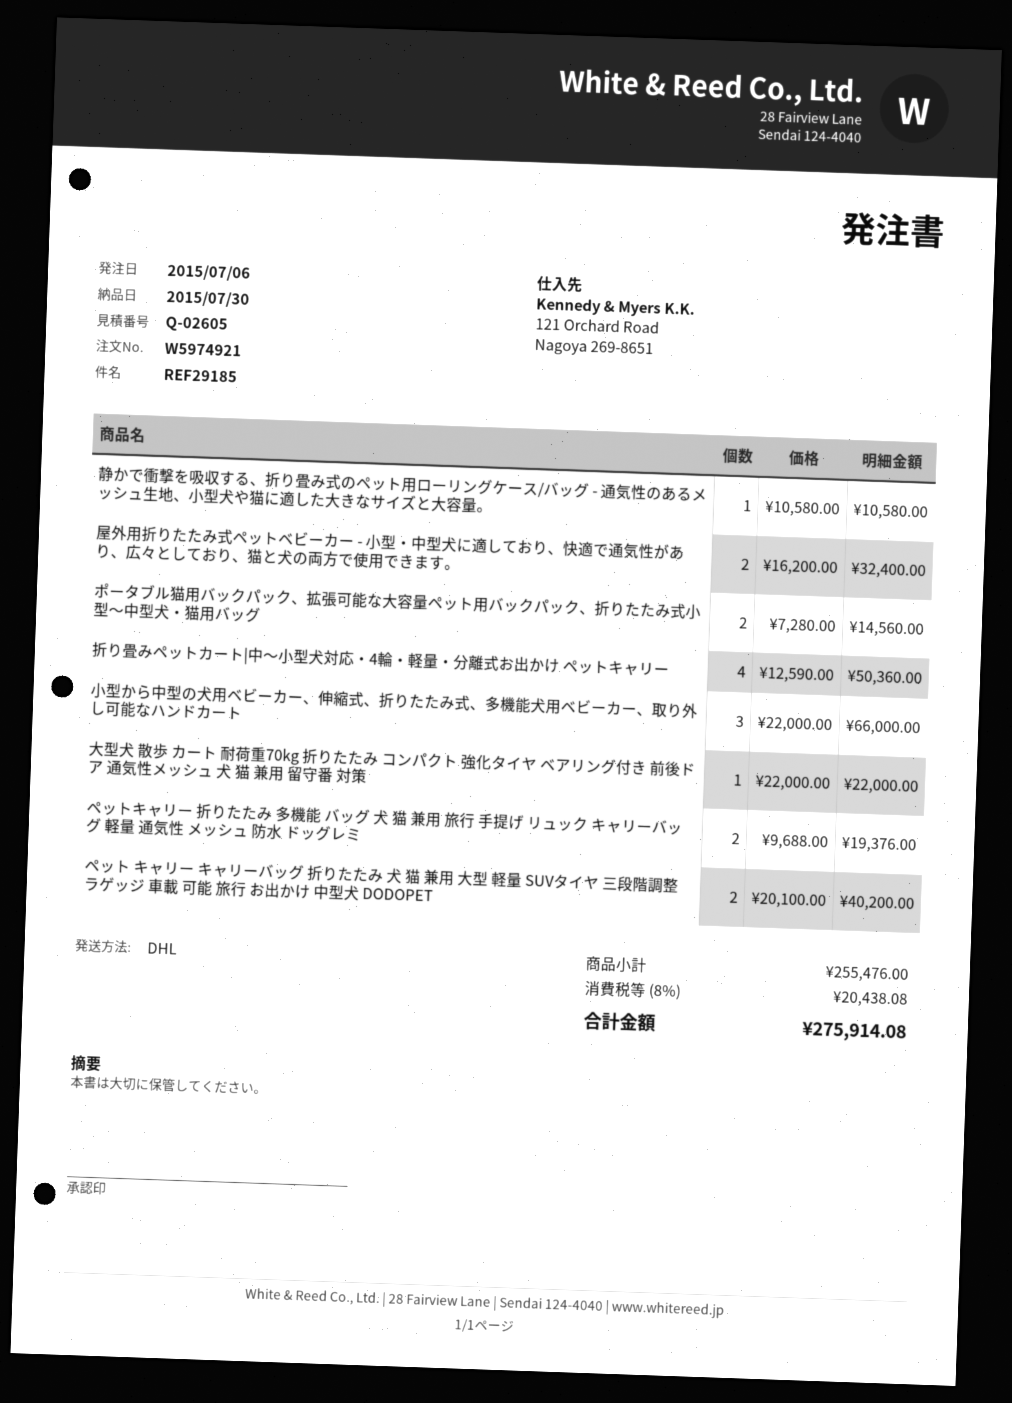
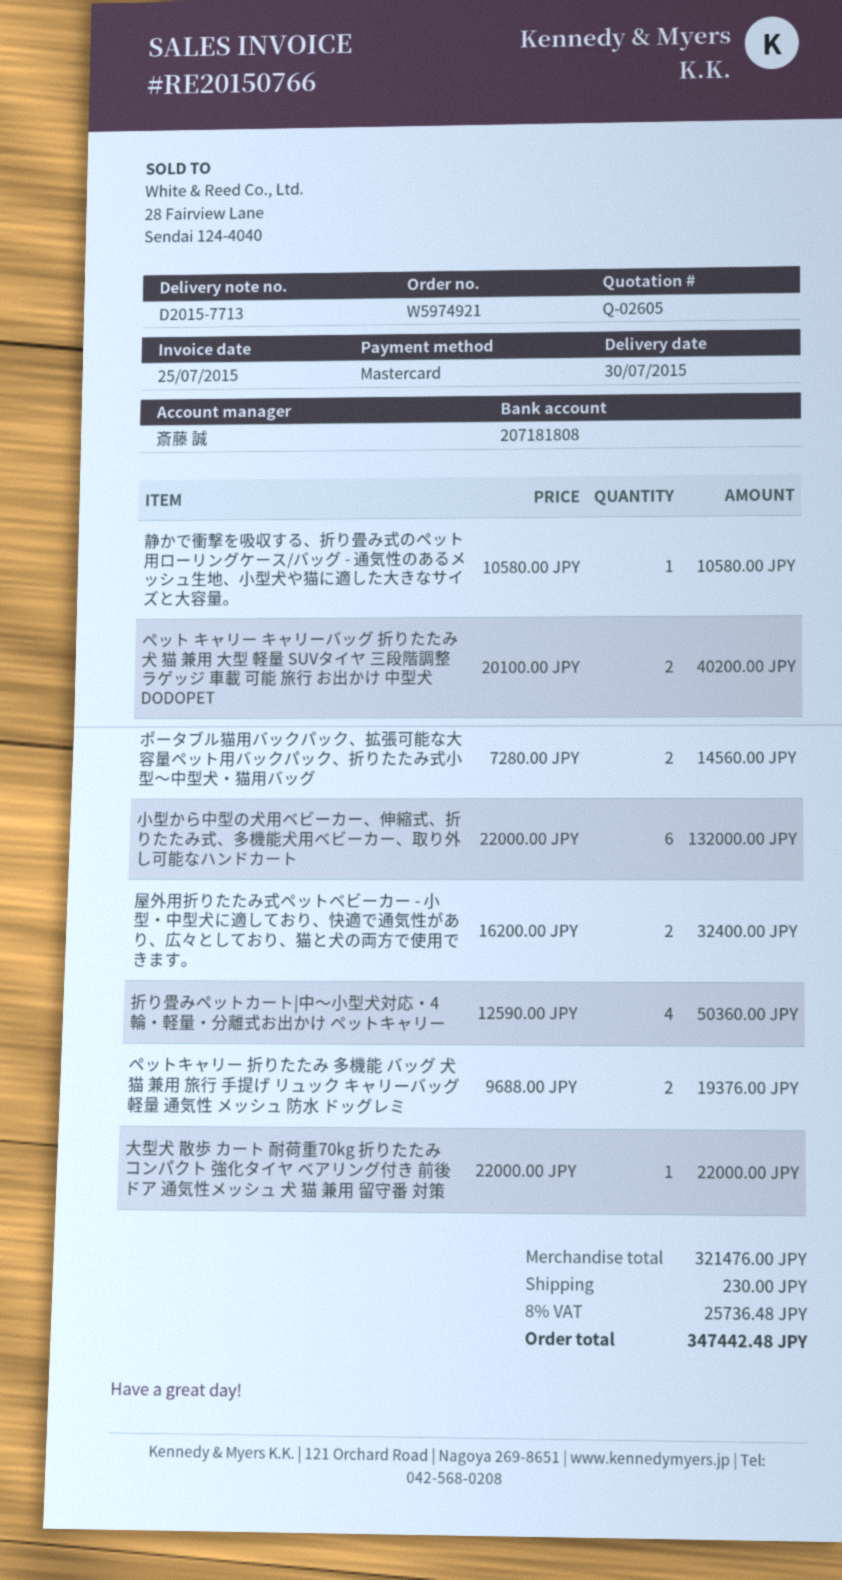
小型から中型の犬用ベビーカー、伸縮式、折りたたみ式、多機能犬用ベビーカー、取り外し可能なハンドカート: 3 x 22000.00 = 66000.00 -> 6 x 22000.00 = 132000.00
subtotal: 255476.00 -> 321476.00
shipping: none -> 230.00
tax: 8% = 20438.08 -> 8% = 25736.48
total: 275914.08 -> 347442.48

